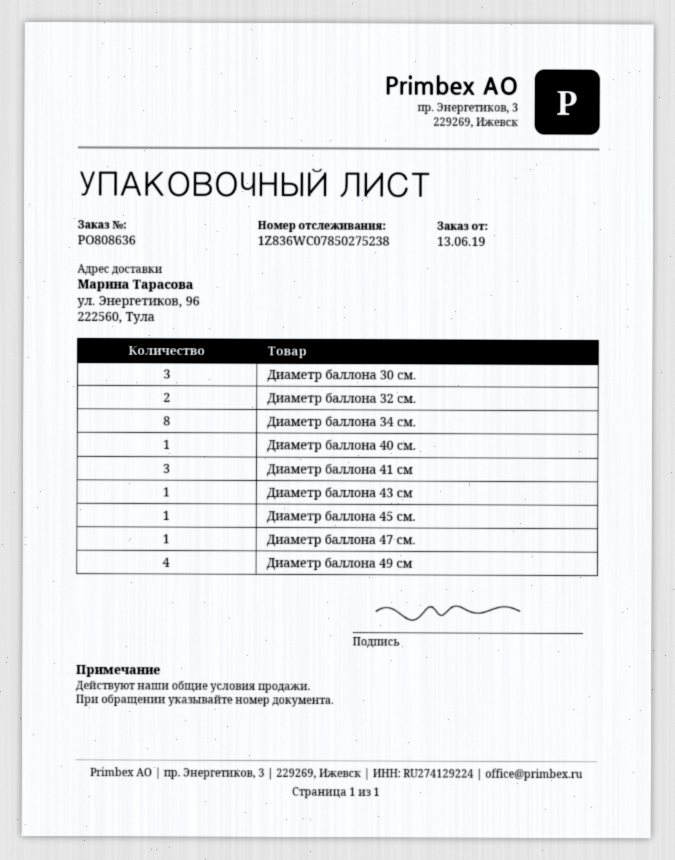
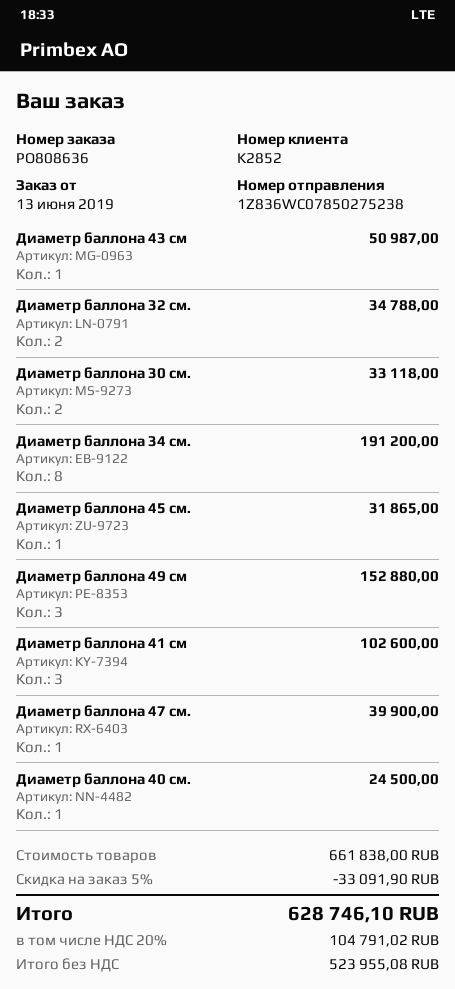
Диаметр баллона 30 см.: 3 -> 2
Диаметр баллона 49 см: 4 -> 3

